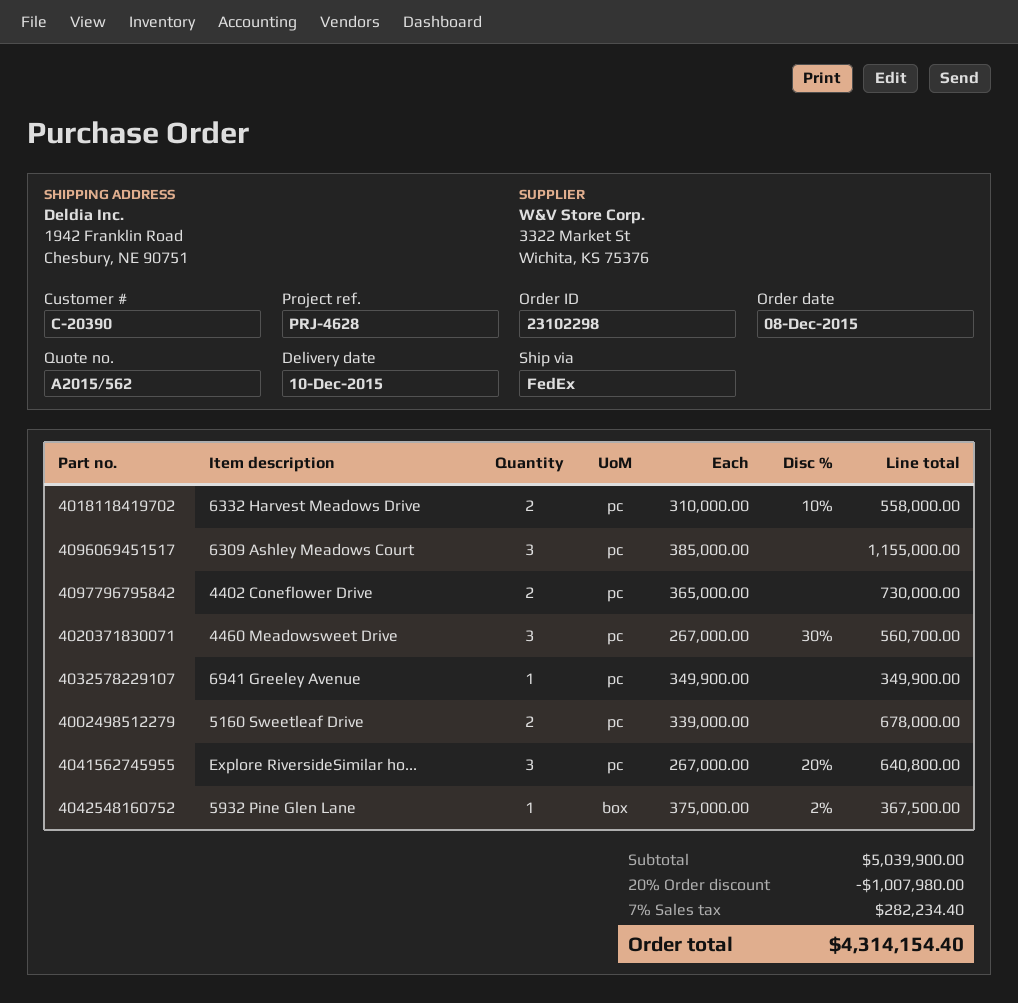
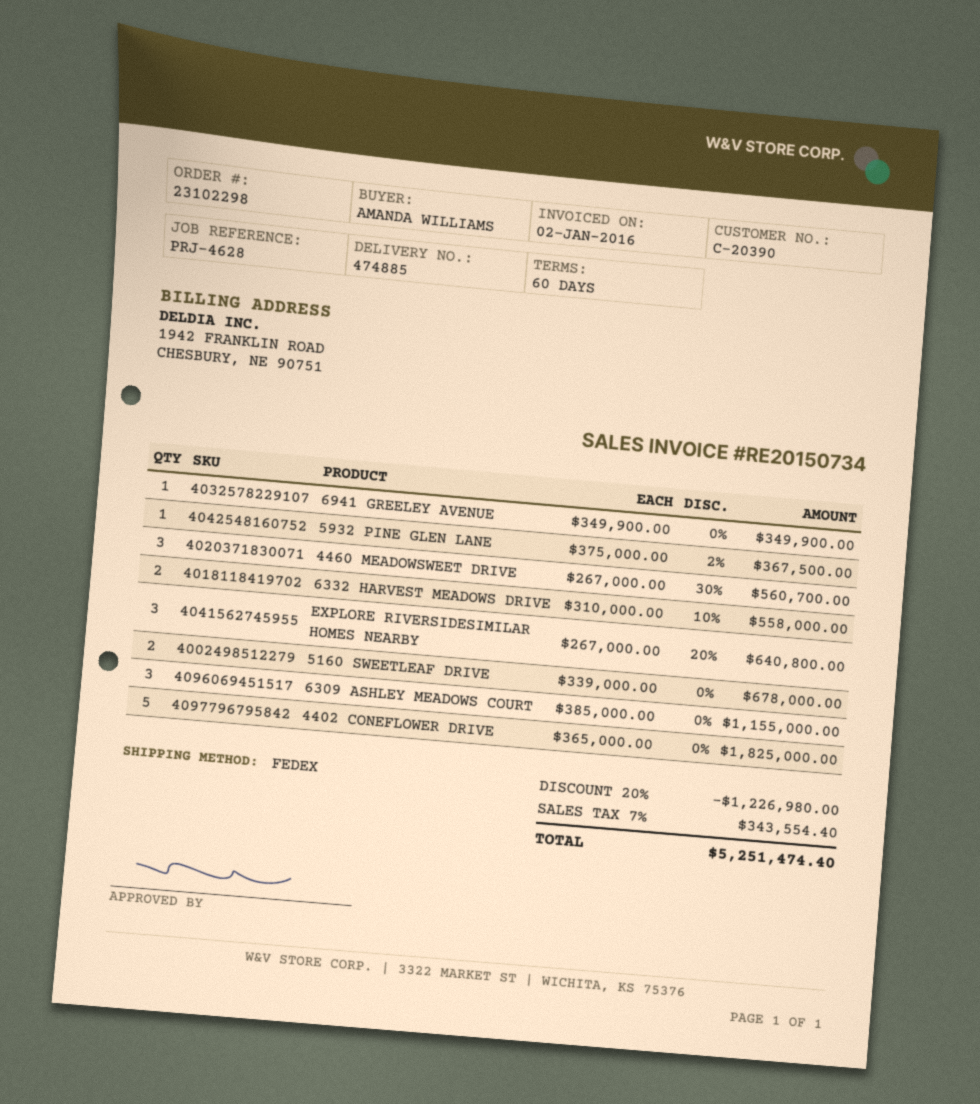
4402 Coneflower Drive: 2 x 365000.00 = 730000.00 -> 5 x 365000.00 = 1825000.00
discount: 20% = 1007980.00 -> 20% = 1226980.00
tax: 7% = 282234.40 -> 7% = 343554.40
total: 4314154.40 -> 5251474.40

